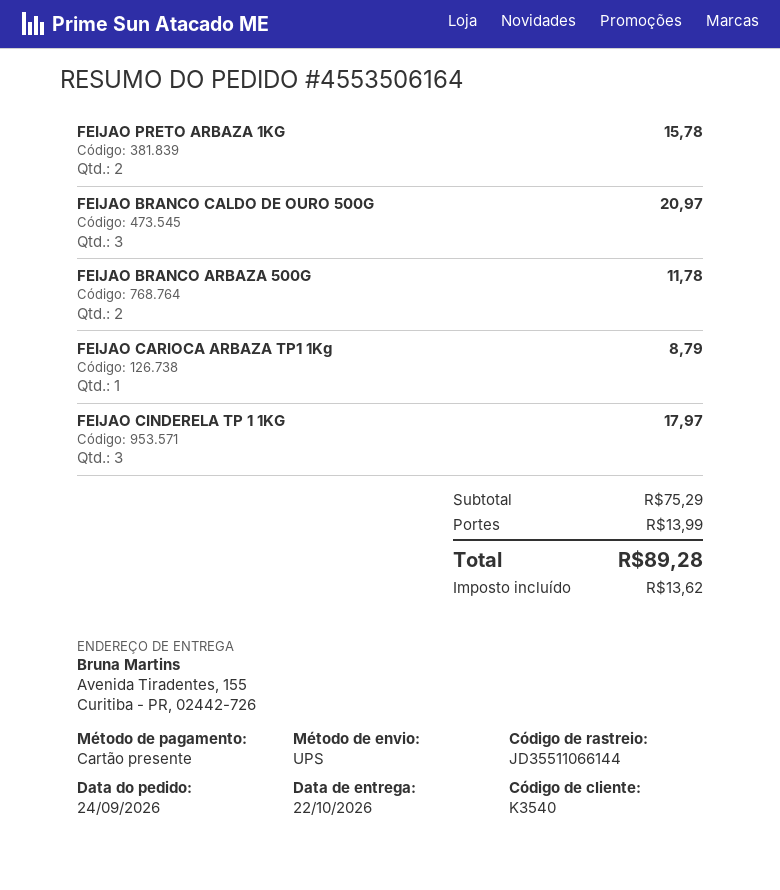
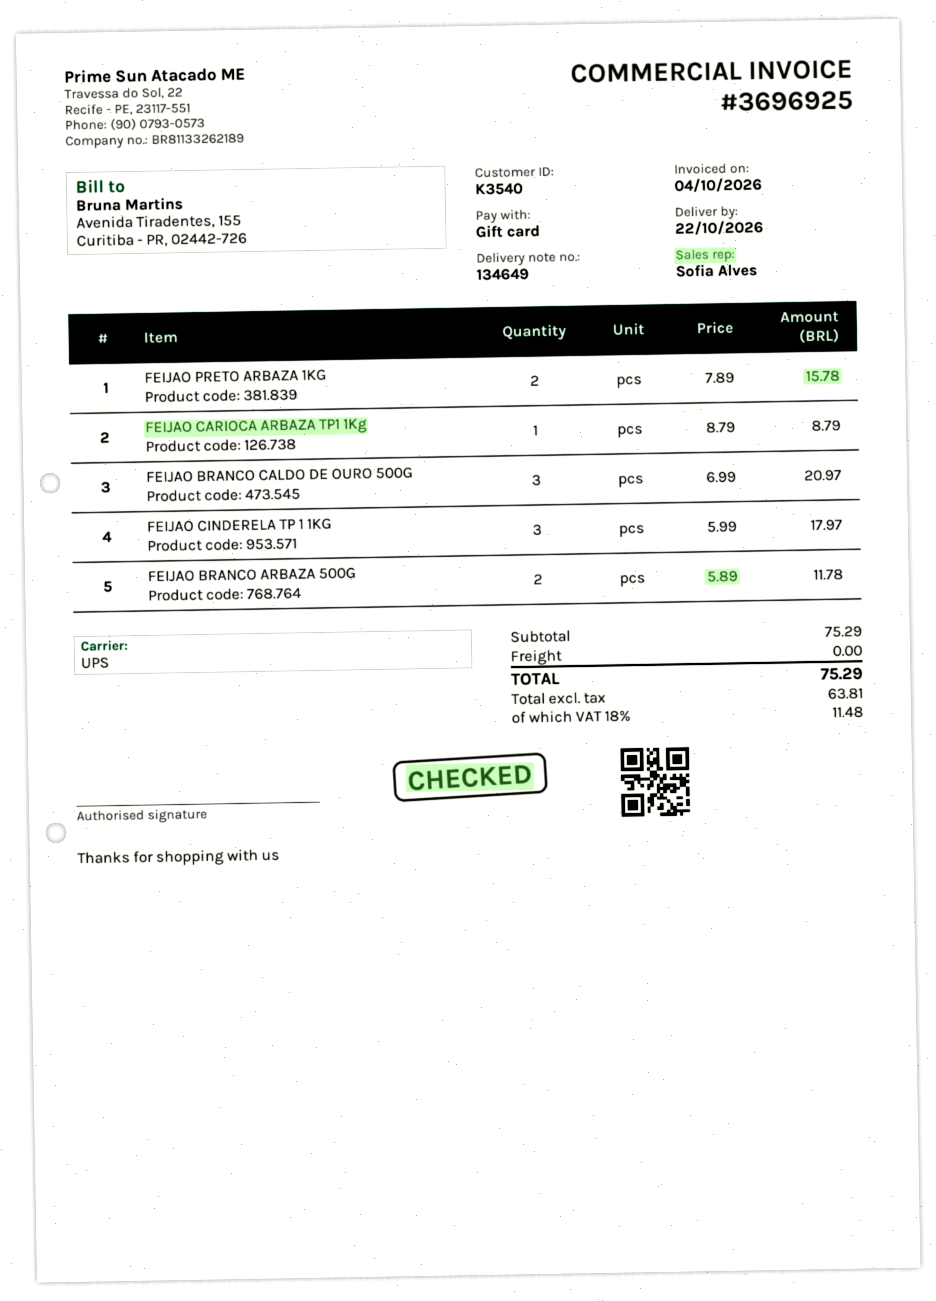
shipping: 13.99 -> 0.00
tax: 13.62 -> 11.48
total: 89.28 -> 75.29

